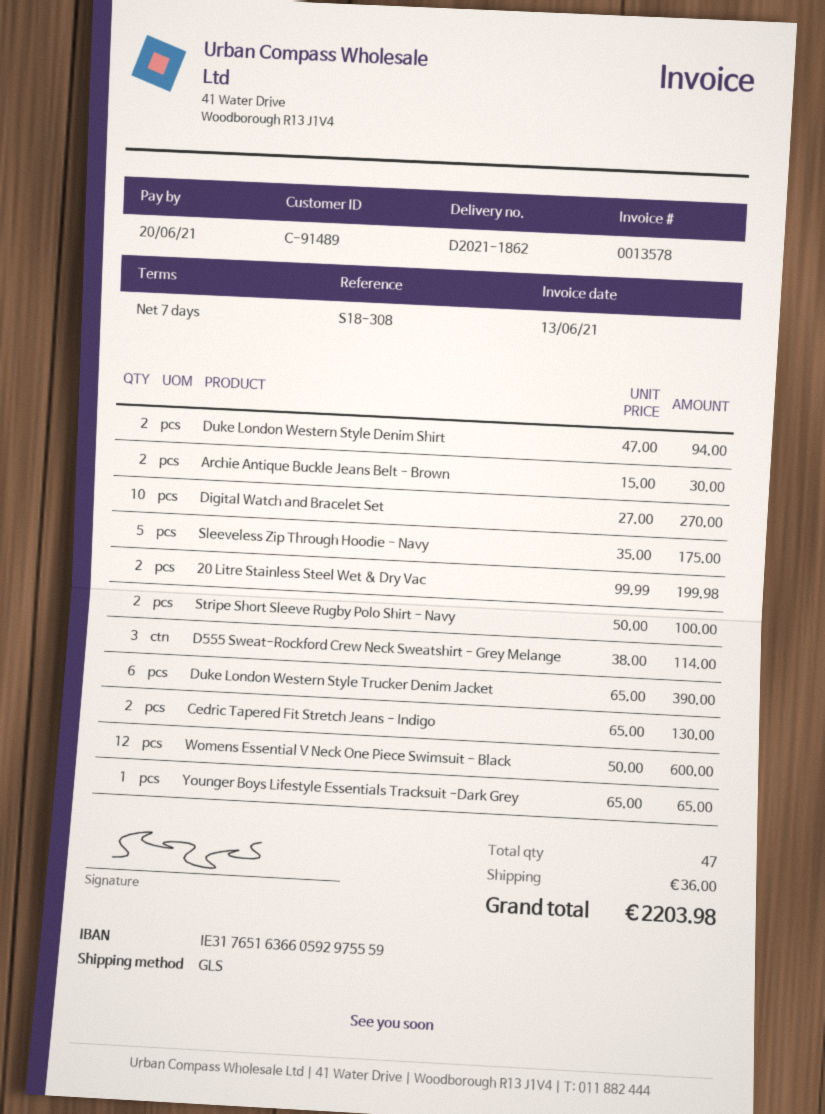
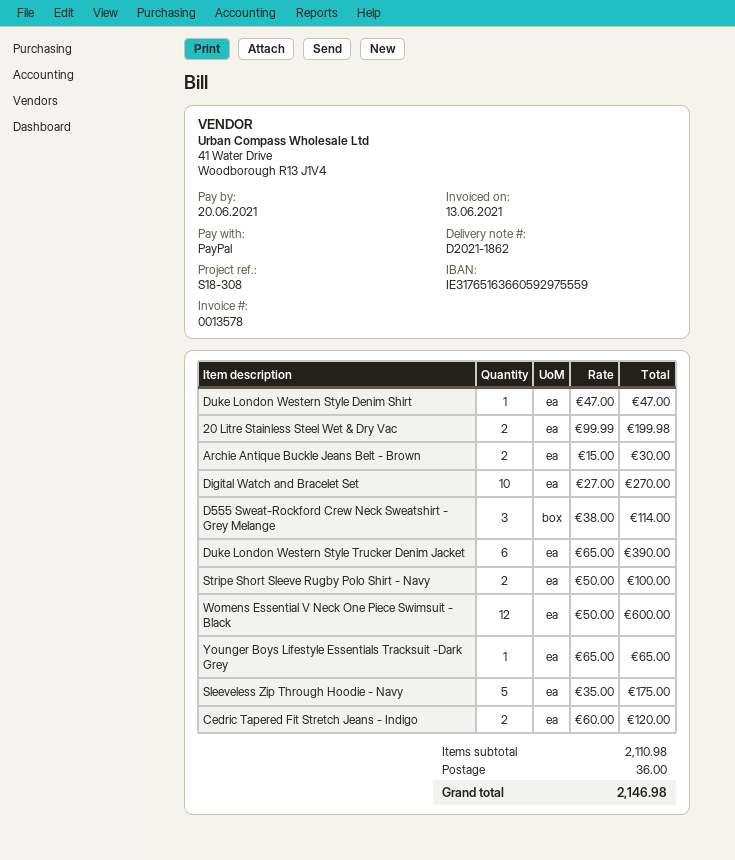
Duke London Western Style Denim Shirt: 2 x 47.00 = 94.00 -> 1 x 47.00 = 47.00
Cedric Tapered Fit Stretch Jeans - Indigo: 2 x 65.00 = 130.00 -> 2 x 60.00 = 120.00
total: 2203.98 -> 2146.98

